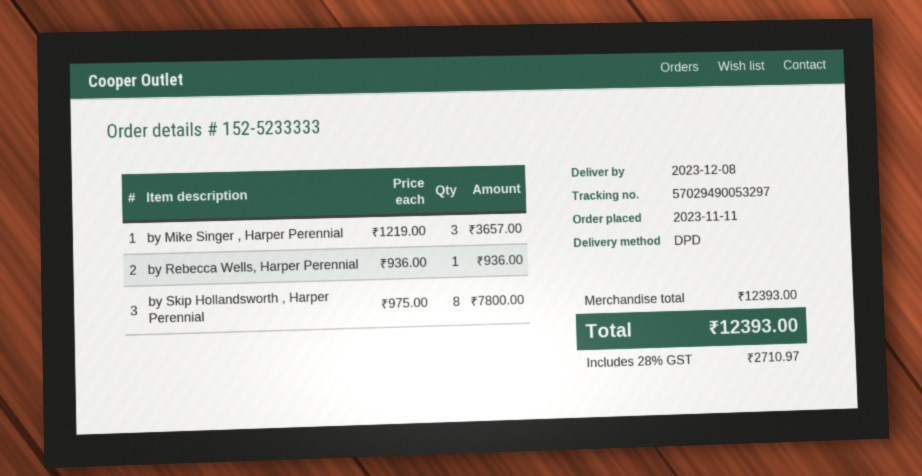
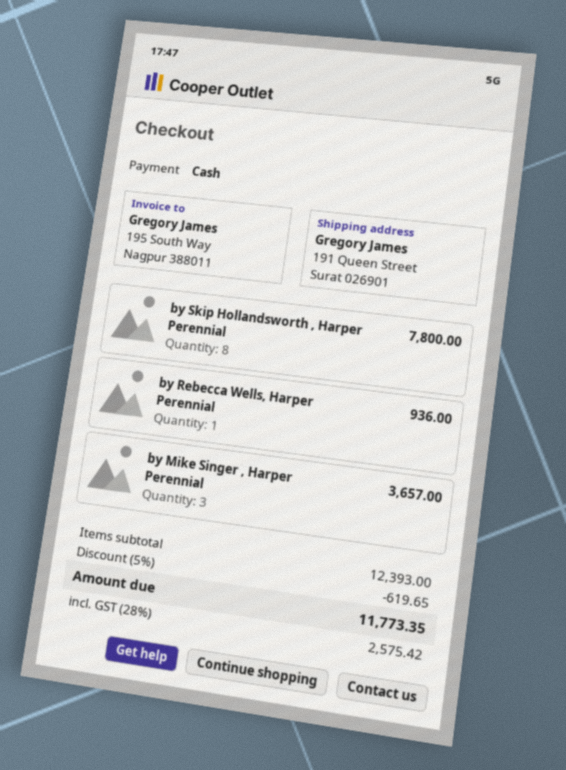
discount: none -> 5% = 619.65
tax: 28% = 2710.97 -> 28% = 2575.42
total: 12393.00 -> 11773.35

